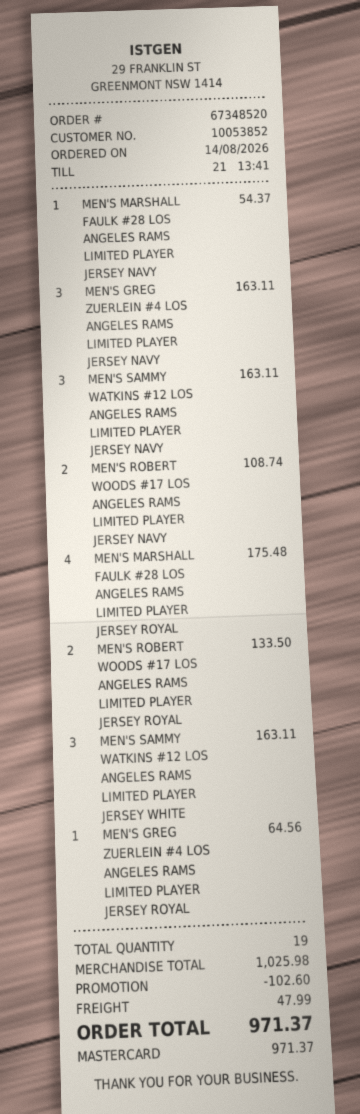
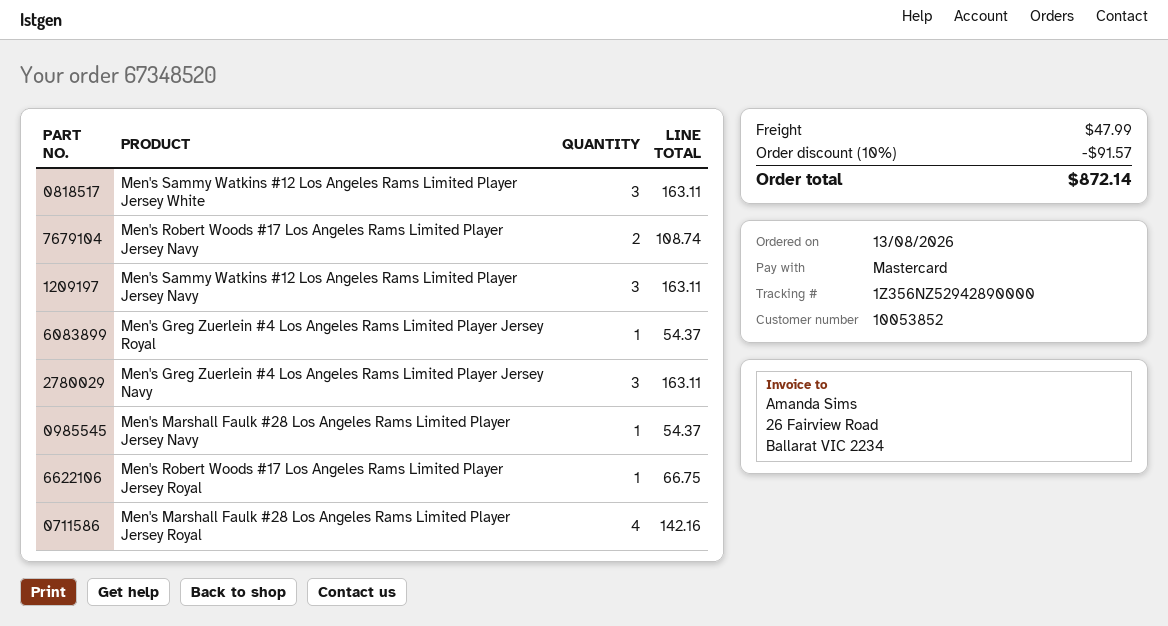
order date: 2026-08-14 -> 2026-08-13
MEN'S MARSHALL FAULK #28 LOS ANGELES RAMS LIMITED PLAYER JERSEY ROYAL: 4 for 175.48 -> 4 for 142.16
MEN'S ROBERT WOODS #17 LOS ANGELES RAMS LIMITED PLAYER JERSEY ROYAL: 2 for 133.50 -> 1 for 66.75
MEN'S GREG ZUERLEIN #4 LOS ANGELES RAMS LIMITED PLAYER JERSEY ROYAL: 1 for 64.56 -> 1 for 54.37
discount: 102.60 -> 91.57
total: 971.37 -> 872.14

